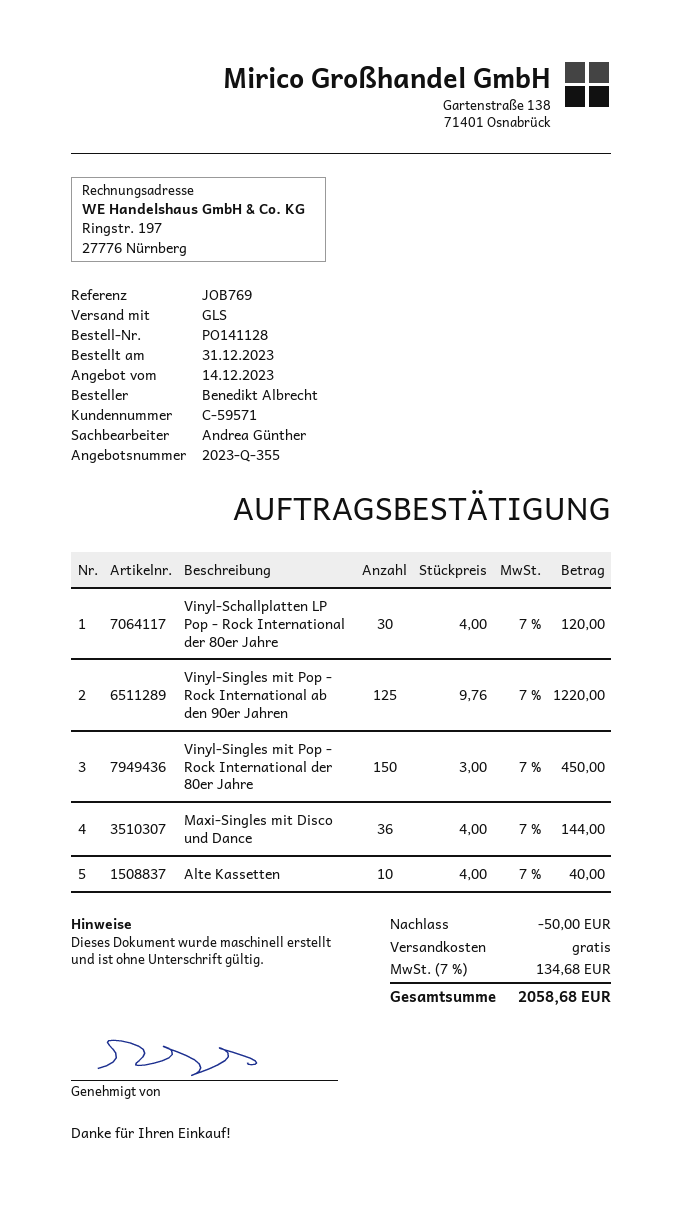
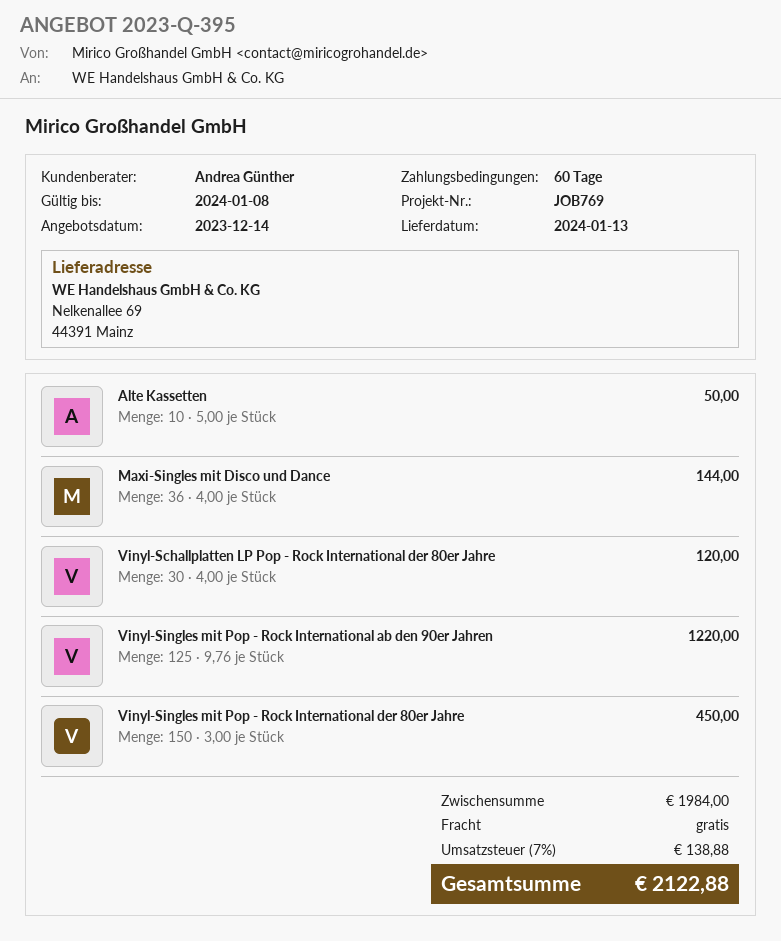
quote number: 2023-Q-355 -> 2023-Q-395
Alte Kassetten: 10 x 4.00 = 40.00 -> 10 x 5.00 = 50.00
discount: 50.00 -> none
tax: 7% = 134.68 -> 7% = 138.88
total: 2058.68 -> 2122.88

